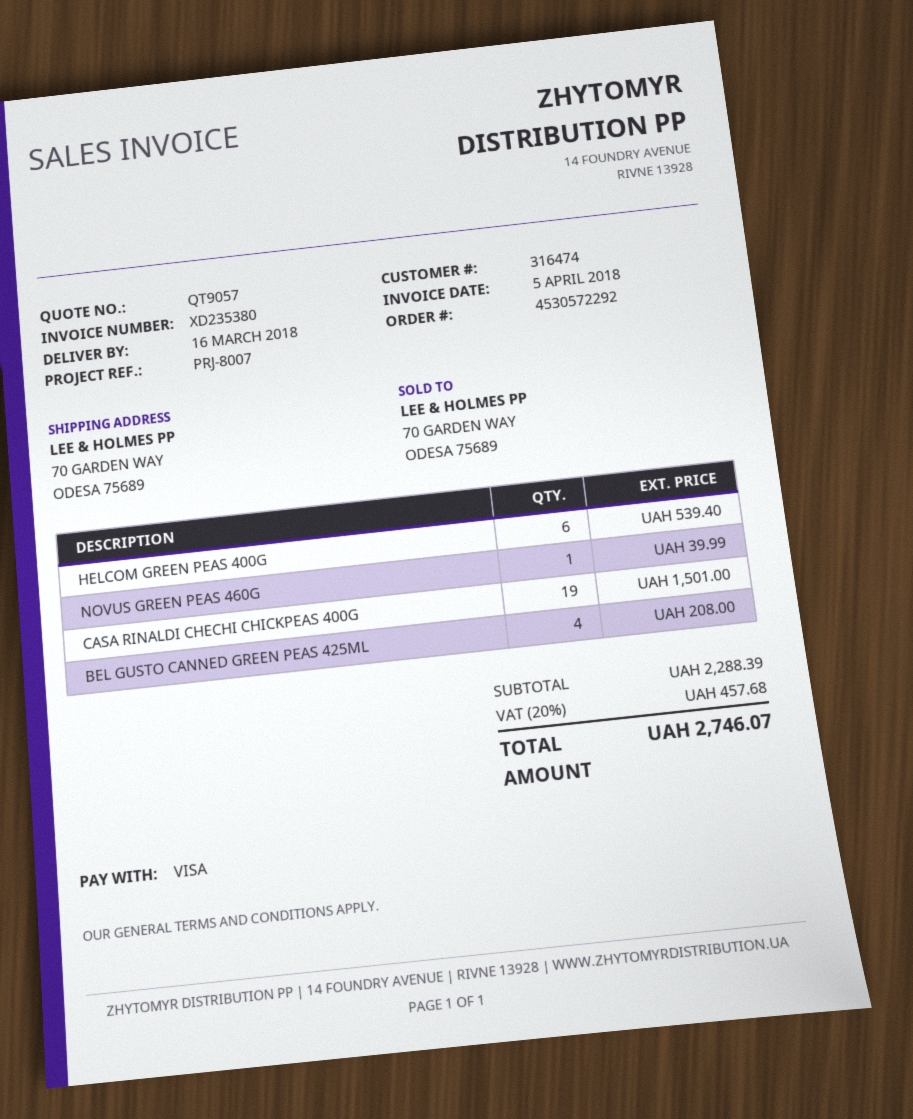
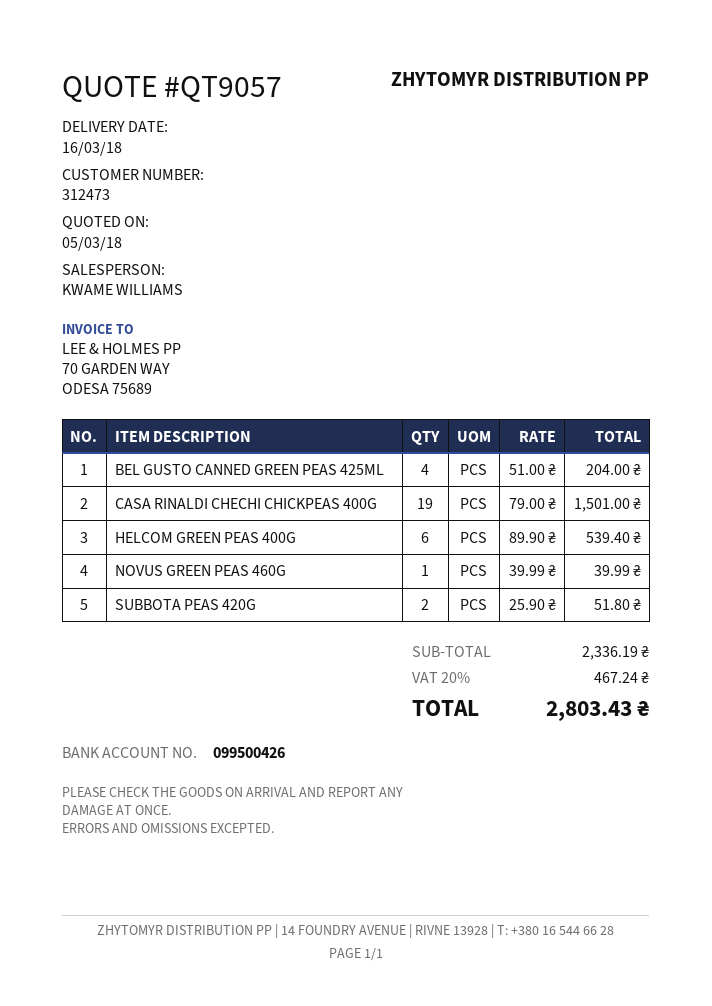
customer number: 316474 -> 312473
BEL GUSTO CANNED GREEN PEAS 425ML: 4 for 208.00 -> 4 for 204.00
SUBBOTA PEAS 420G: none -> 2 for 51.80
subtotal: 2288.39 -> 2336.19
tax: 20% = 457.68 -> 20% = 467.24
total: 2746.07 -> 2803.43

